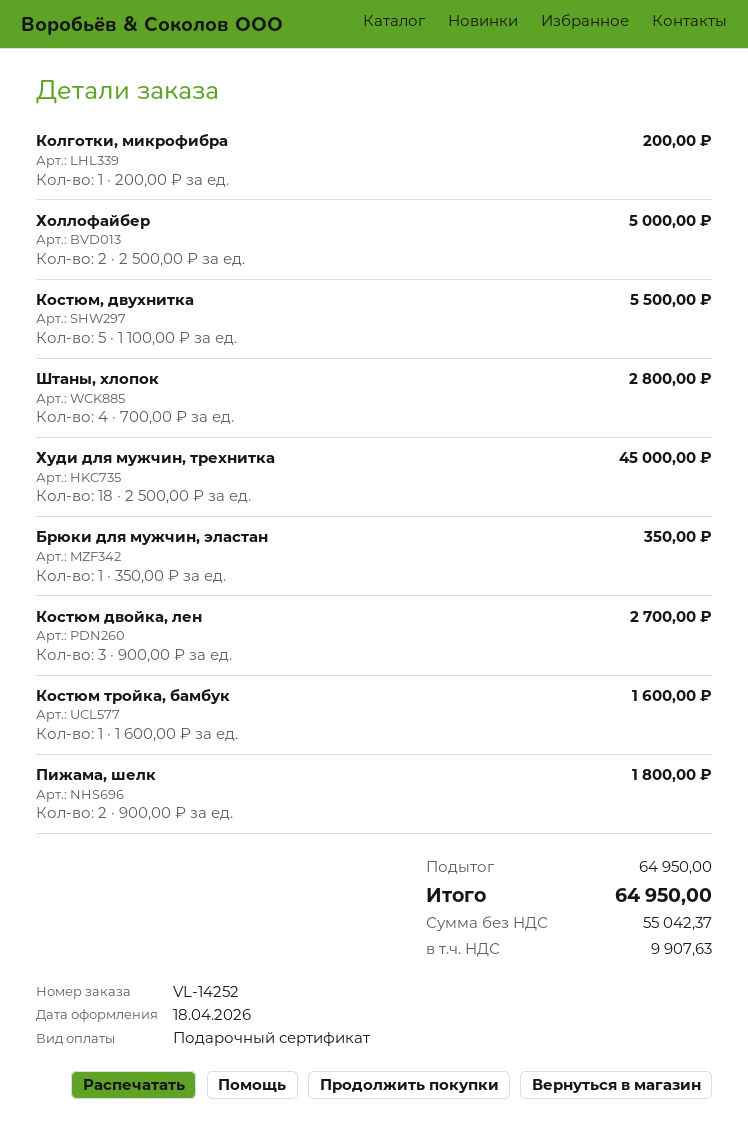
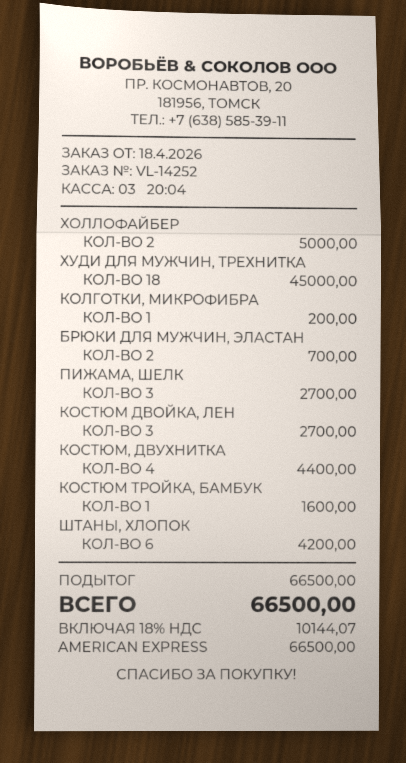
payment method: gift card -> American Express
Костюм, двухнитка: 5 for 5500.00 -> 4 for 4400.00
Штаны, хлопок: 4 for 2800.00 -> 6 for 4200.00
Брюки для мужчин, эластан: 1 for 350.00 -> 2 for 700.00
Пижама, шелк: 2 for 1800.00 -> 3 for 2700.00
subtotal: 64950.00 -> 66500.00
tax: 9907.63 -> 10144.07
total: 64950.00 -> 66500.00

